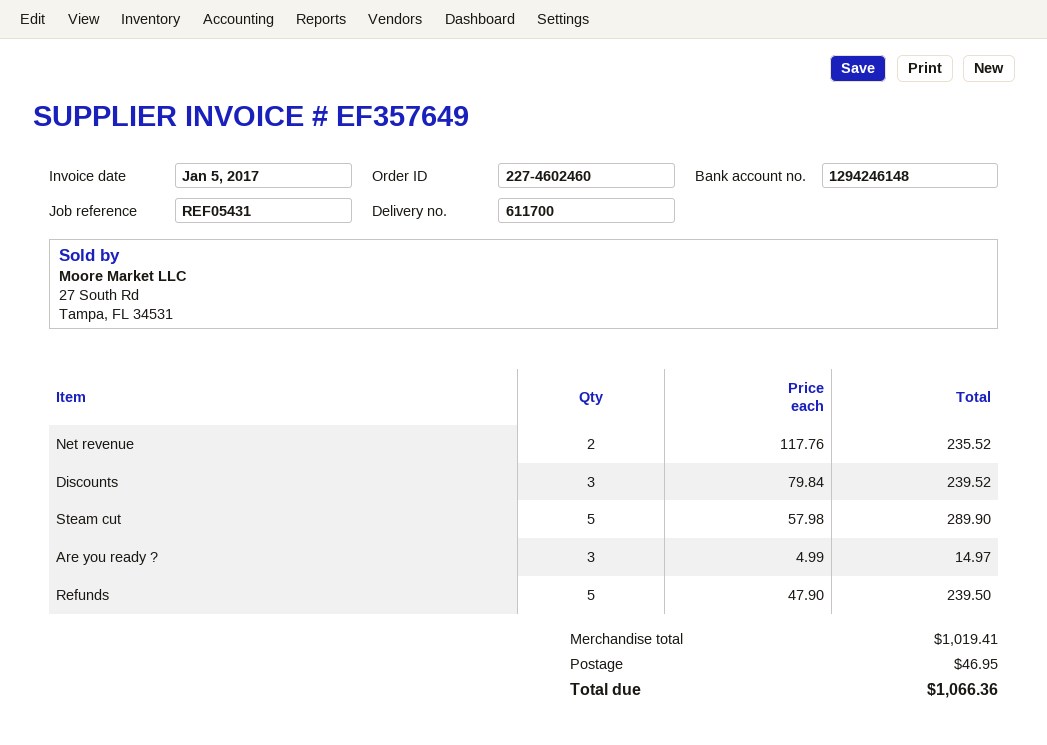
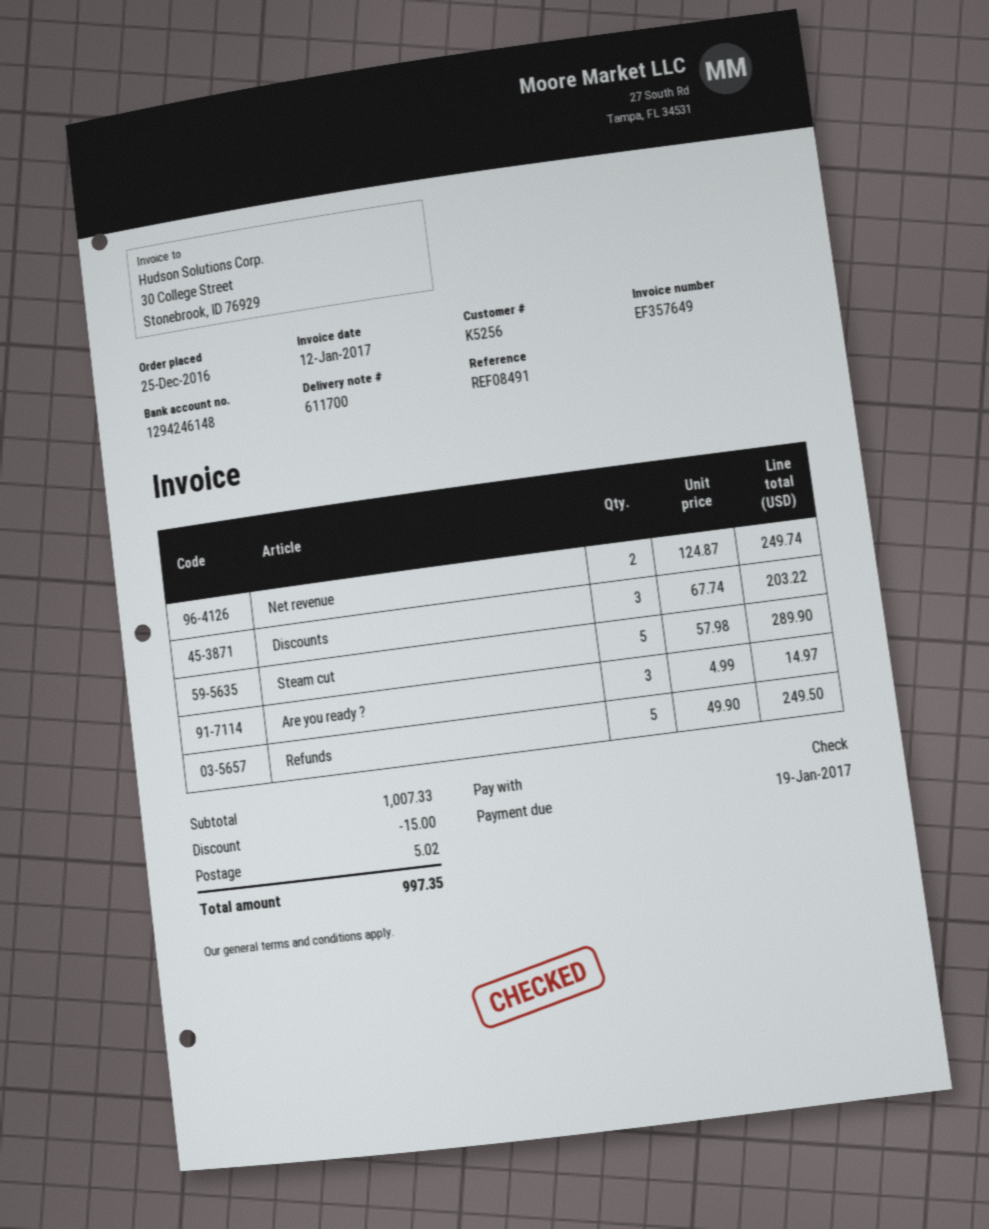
invoice date: 2017-01-05 -> 2017-01-12
reference: REF05431 -> REF08491
Net revenue: 2 x 117.76 = 235.52 -> 2 x 124.87 = 249.74
Discounts: 3 x 79.84 = 239.52 -> 3 x 67.74 = 203.22
Refunds: 5 x 47.90 = 239.50 -> 5 x 49.90 = 249.50
subtotal: 1019.41 -> 1007.33
discount: none -> 15.00
shipping: 46.95 -> 5.02
total: 1066.36 -> 997.35

